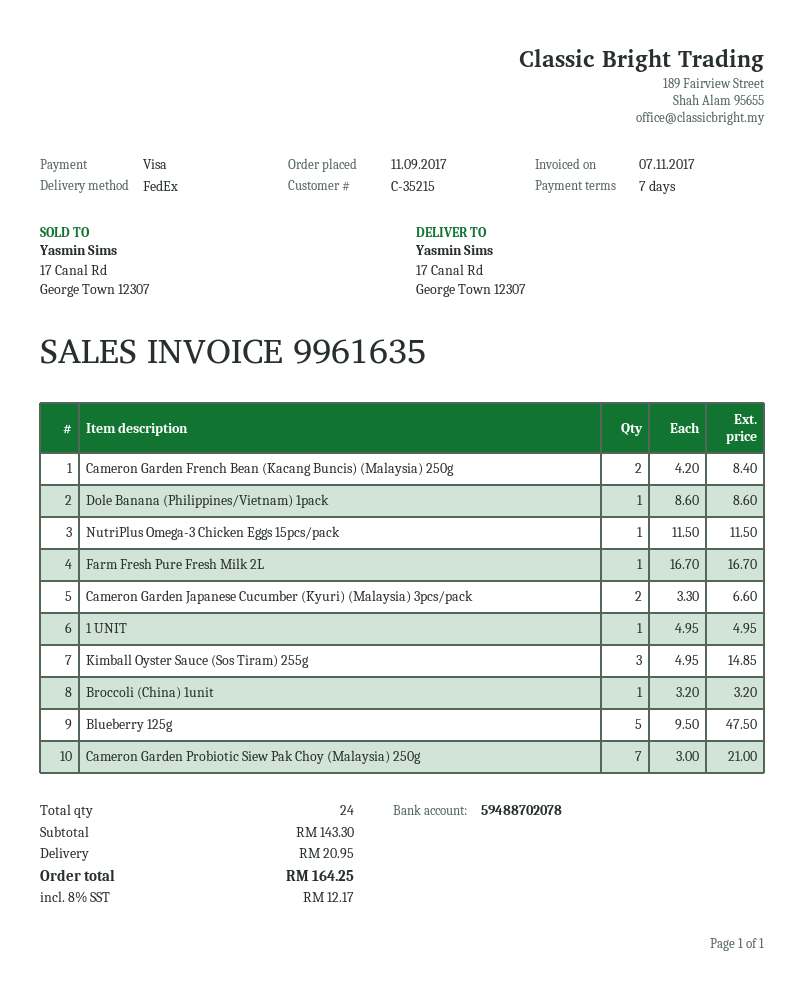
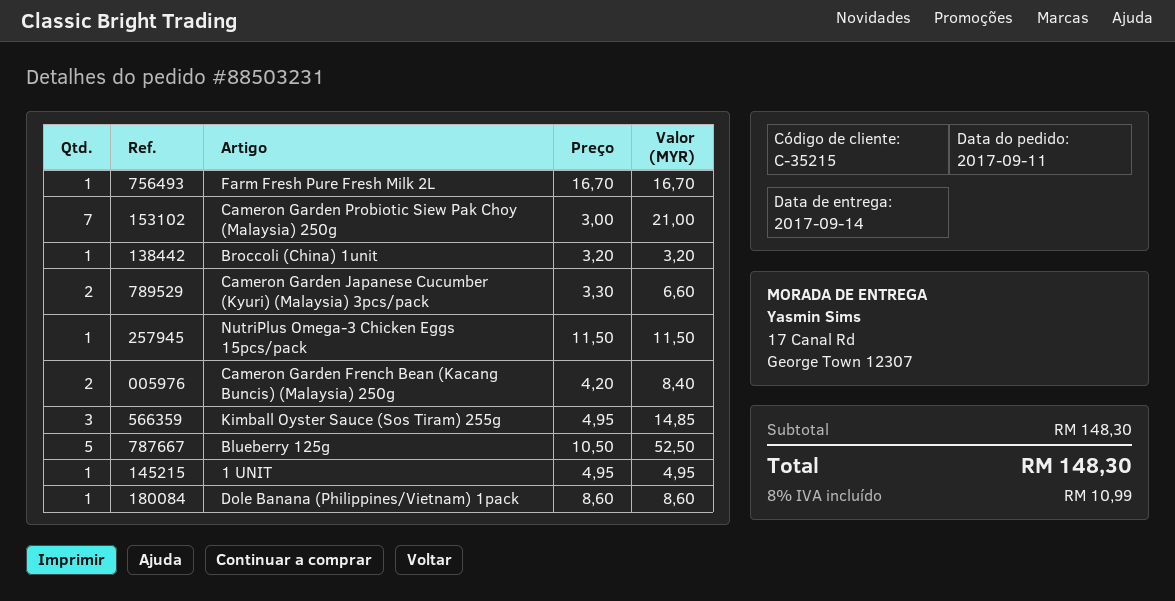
Blueberry 125g: 5 x 9.50 = 47.50 -> 5 x 10.50 = 52.50
subtotal: 143.30 -> 148.30
shipping: 20.95 -> none
tax: 8% = 12.17 -> 8% = 10.99
total: 164.25 -> 148.30

